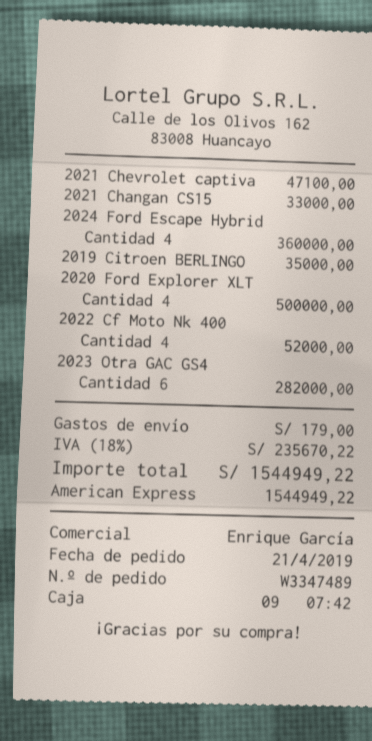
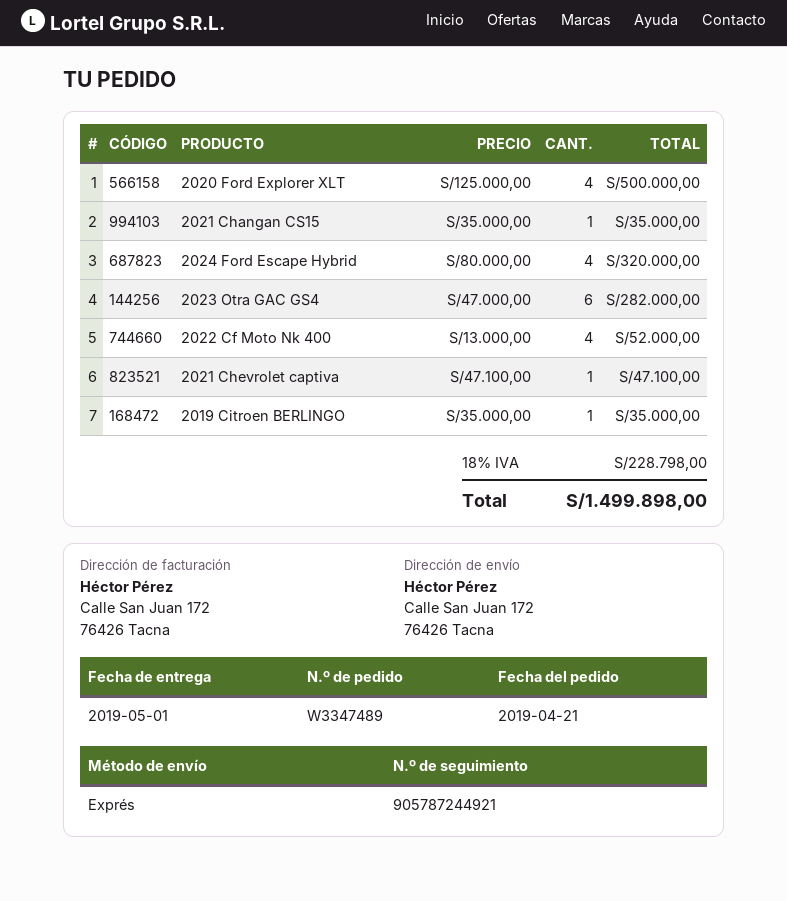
2021 Changan CS15: 1 for 33000.00 -> 1 for 35000.00
2024 Ford Escape Hybrid: 4 for 360000.00 -> 4 for 320000.00
shipping: 179.00 -> none
tax: 18% = 235670.22 -> 18% = 228798.00
total: 1544949.22 -> 1499898.00

